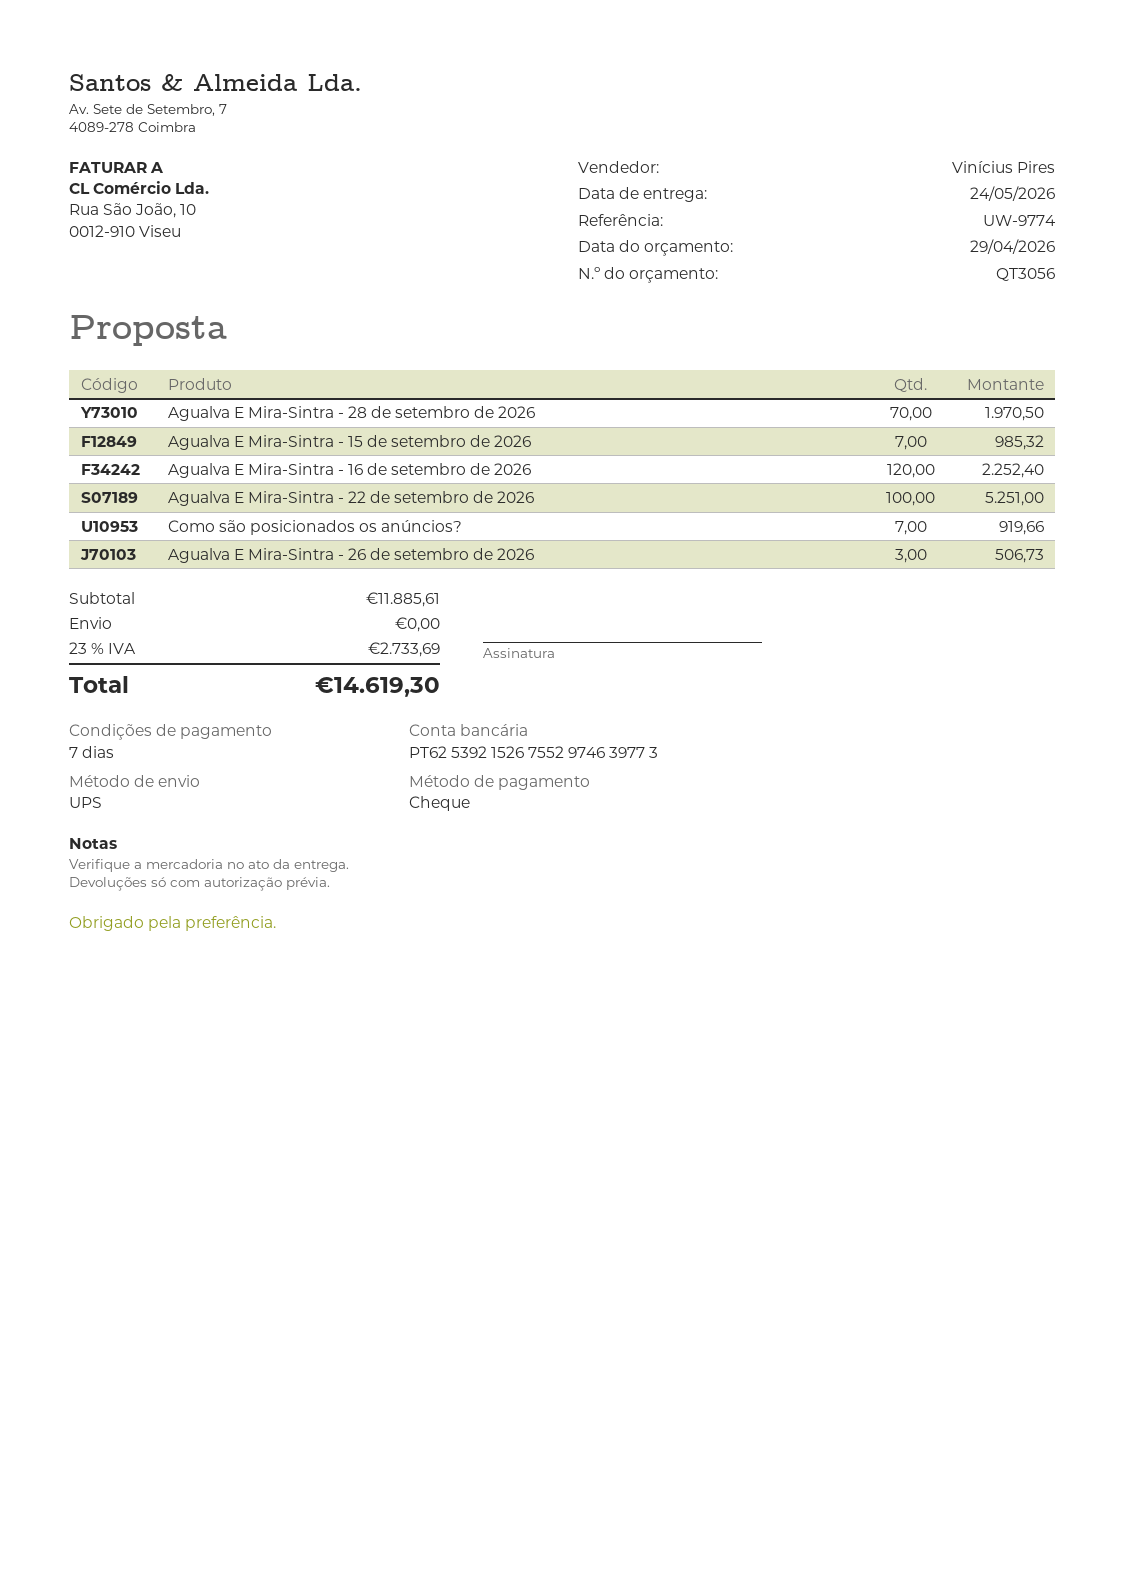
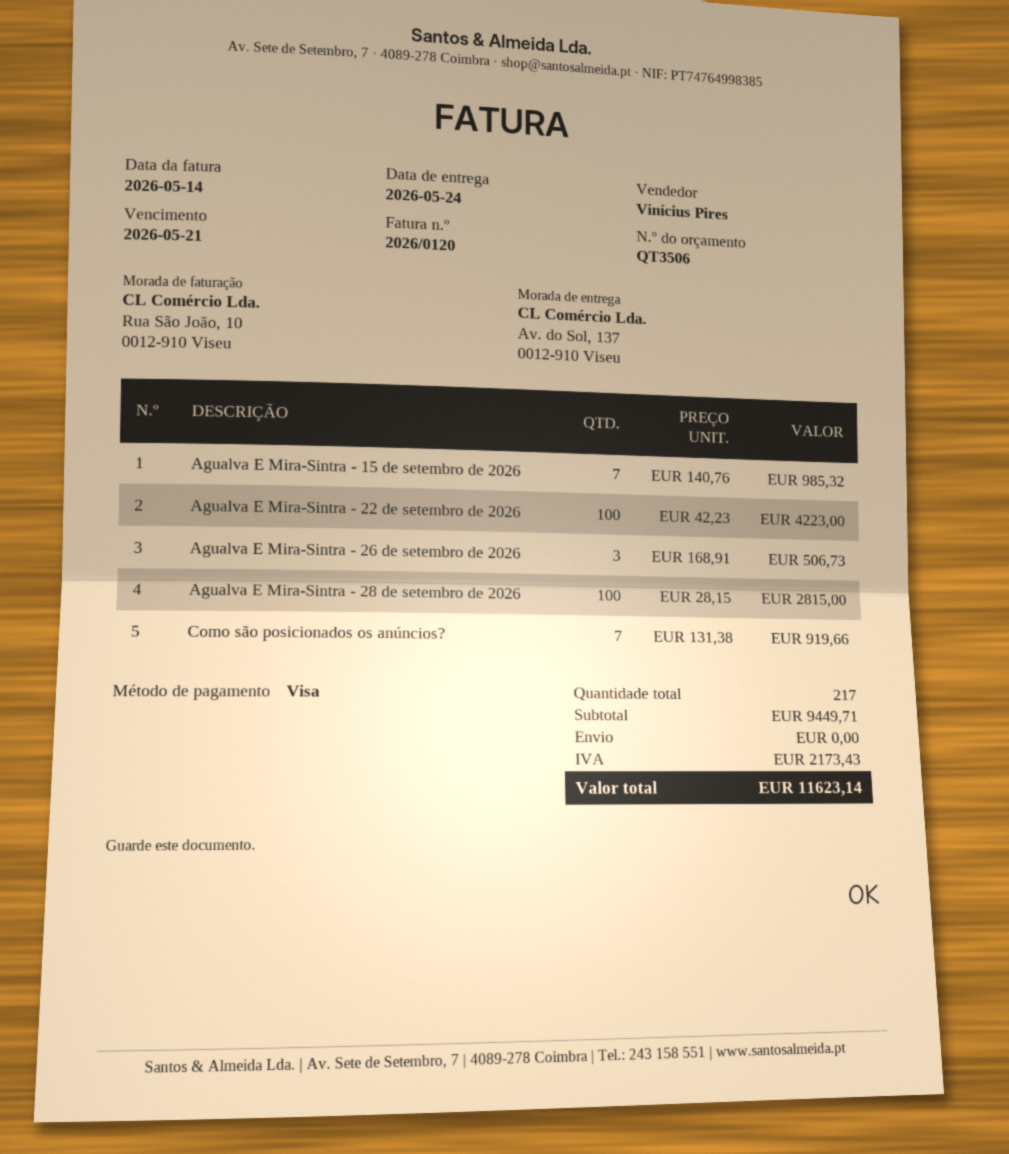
quote number: QT3056 -> QT3506
payment method: cheque -> Visa
Agualva E Mira-Sintra - 28 de setembro de 2026: 70 for 1970.50 -> 100 for 2815.00
Agualva E Mira-Sintra - 16 de setembro de 2026: 120 for 2252.40 -> none
Agualva E Mira-Sintra - 22 de setembro de 2026: 100 for 5251.00 -> 100 for 4223.00
subtotal: 11885.61 -> 9449.71
tax: 2733.69 -> 2173.43
total: 14619.30 -> 11623.14

